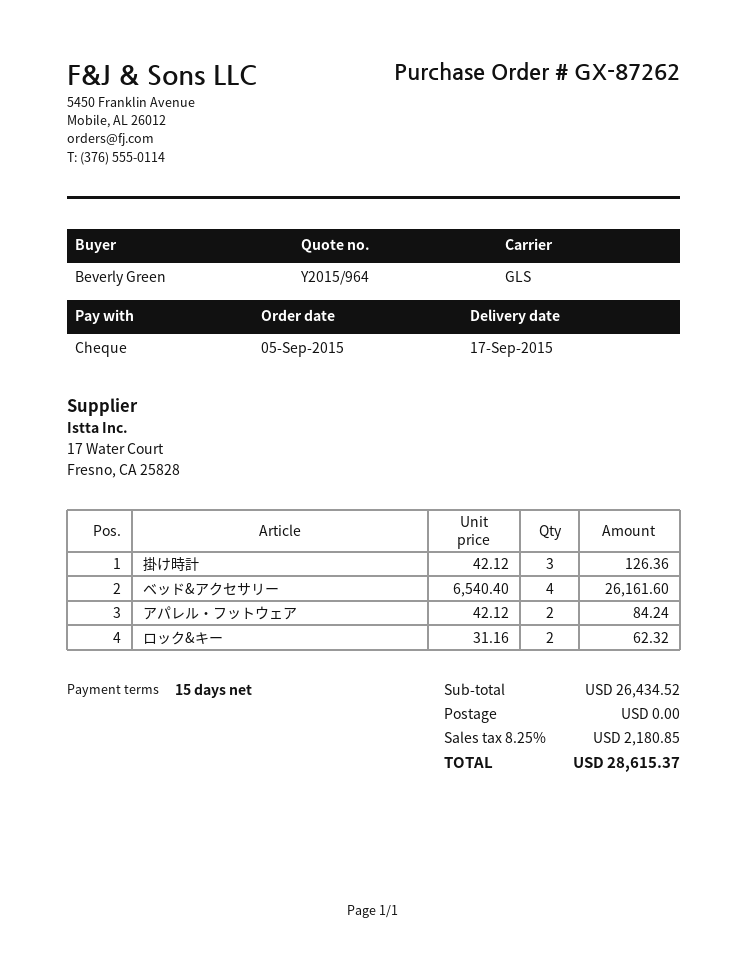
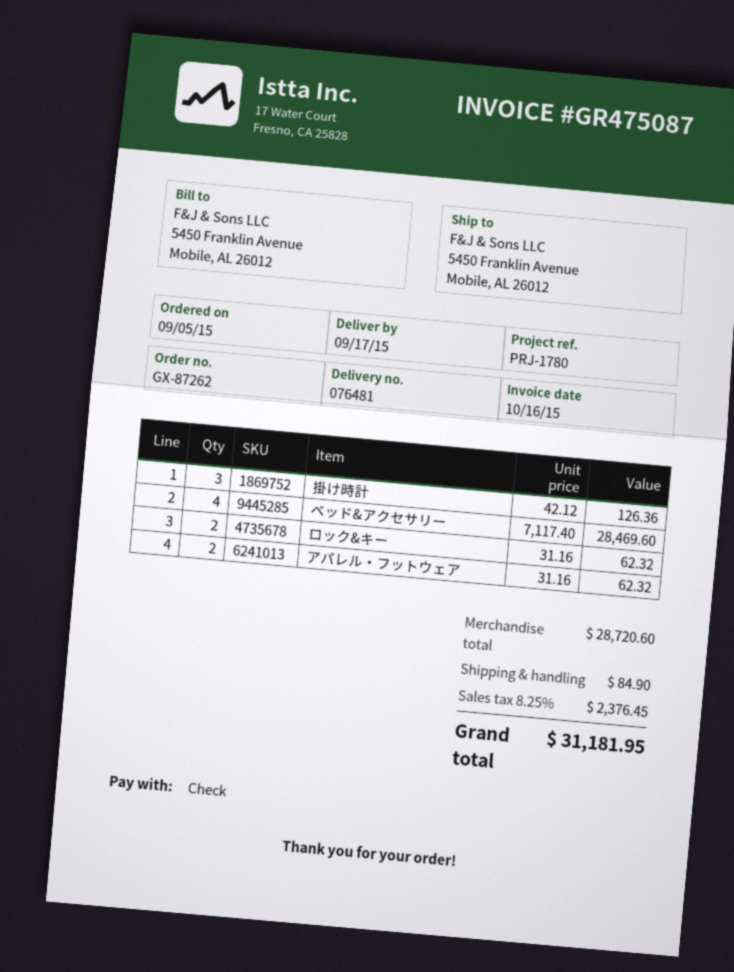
ベッド&アクセサリー: 4 x 6540.40 = 26161.60 -> 4 x 7117.40 = 28469.60
アパレル・フットウェア: 2 x 42.12 = 84.24 -> 2 x 31.16 = 62.32
subtotal: 26434.52 -> 28720.60
shipping: 0.00 -> 84.90
tax: 8.25% = 2180.85 -> 8.25% = 2376.45
total: 28615.37 -> 31181.95

